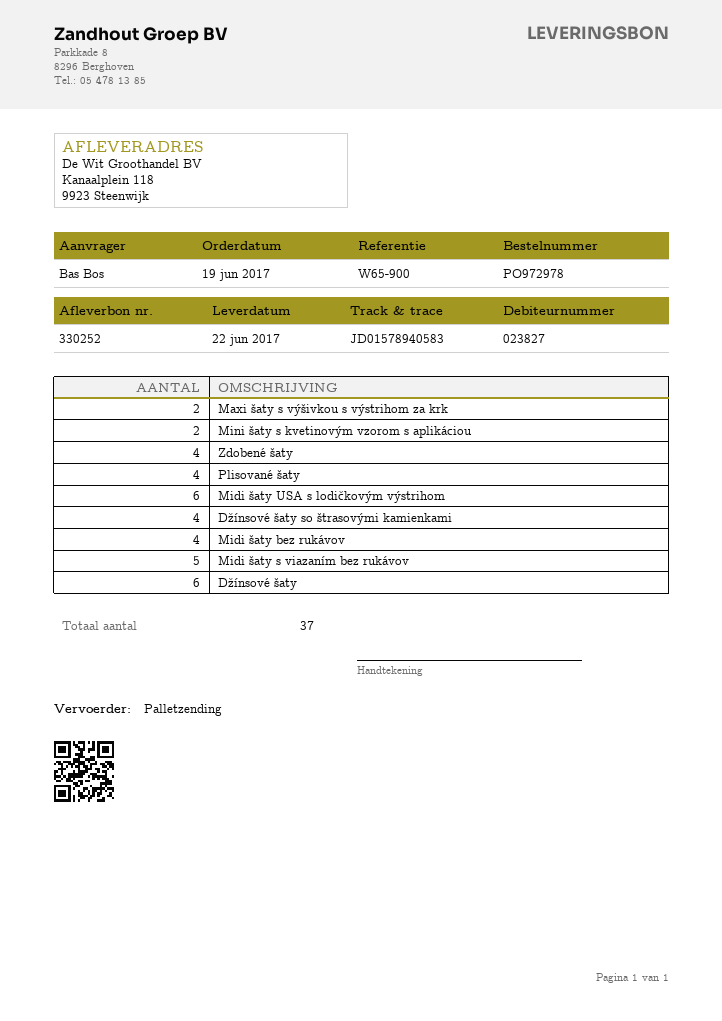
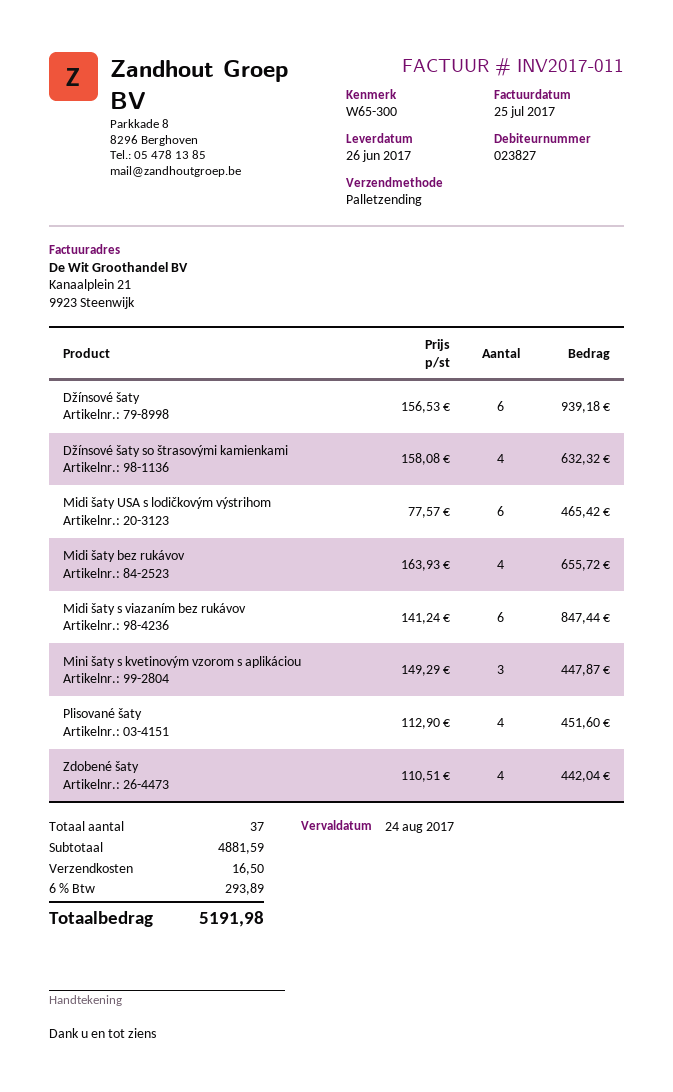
delivery date: 2017-06-22 -> 2017-06-26
reference: W65-900 -> W65-300
Maxi šaty s výšivkou s výstrihom za krk: 2 -> none
Mini šaty s kvetinovým vzorom s aplikáciou: 2 -> 3
Midi šaty s viazaním bez rukávov: 5 -> 6

